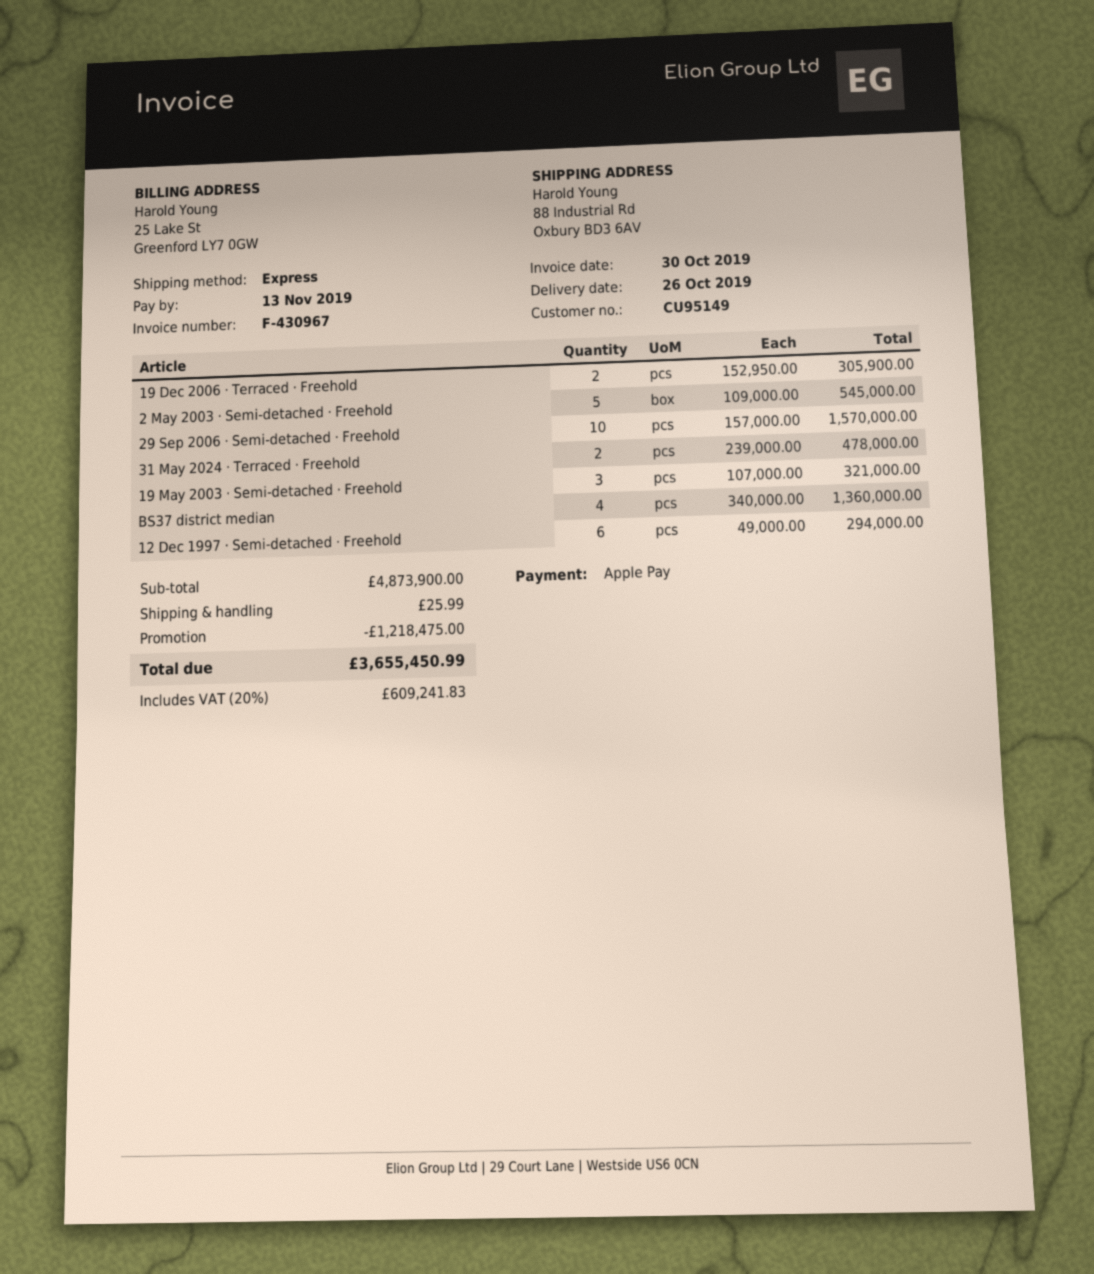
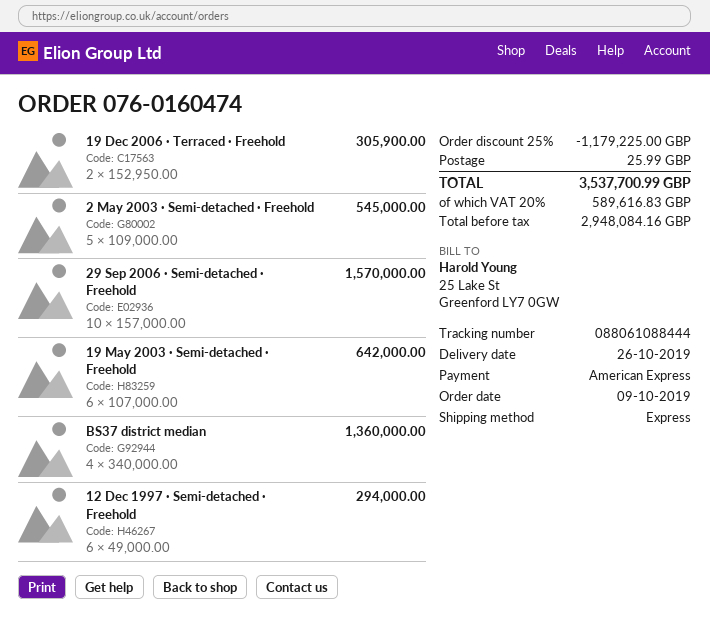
payment method: Apple Pay -> American Express
31 May 2024 · Terraced · Freehold: 2 x 239000.00 = 478000.00 -> none
19 May 2003 · Semi-detached · Freehold: 3 x 107000.00 = 321000.00 -> 6 x 107000.00 = 642000.00
discount: 1218475.00 -> 1179225.00
tax: 20% = 609241.83 -> 20% = 589616.83
total: 3655450.99 -> 3537700.99

